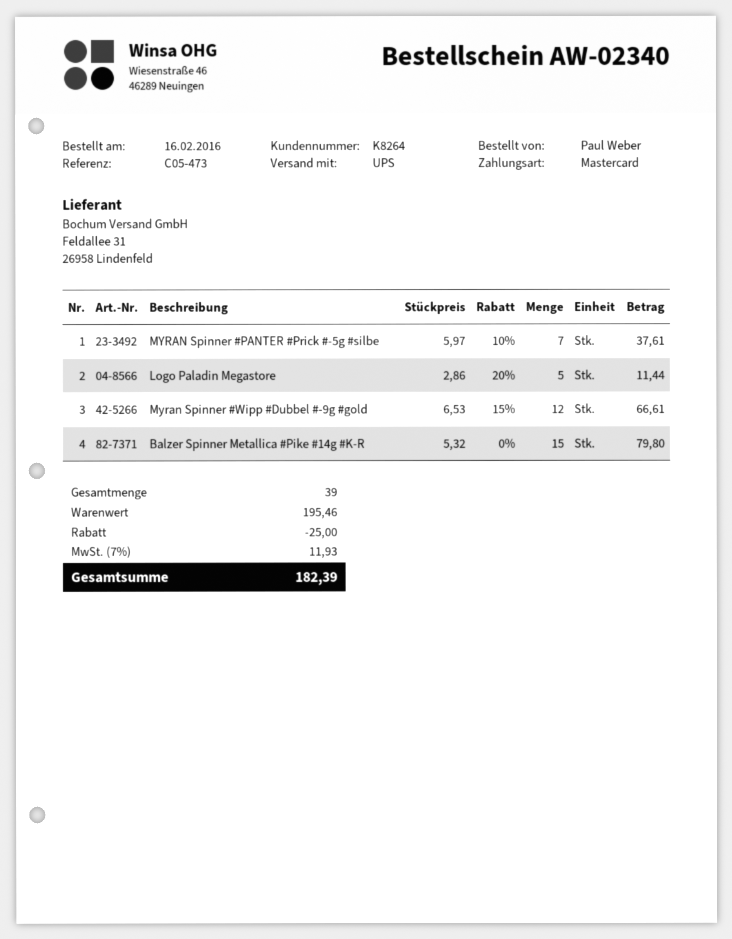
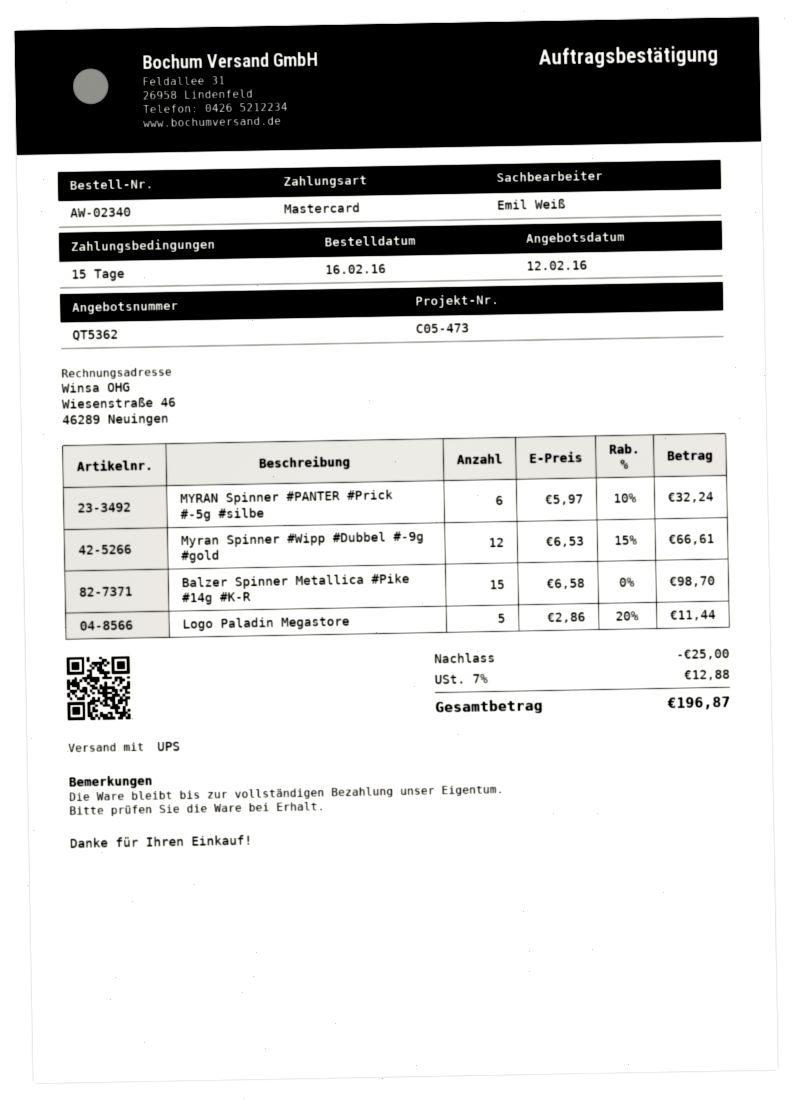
MYRAN Spinner #PANTER #Prick #-5g #silbe: 7 x 5.97 - 10% = 37.61 -> 6 x 5.97 - 10% = 32.24
Balzer Spinner Metallica #Pike #14g #K-R: 15 x 5.32 = 79.80 -> 15 x 6.58 = 98.70
tax: 7% = 11.93 -> 7% = 12.88
total: 182.39 -> 196.87

